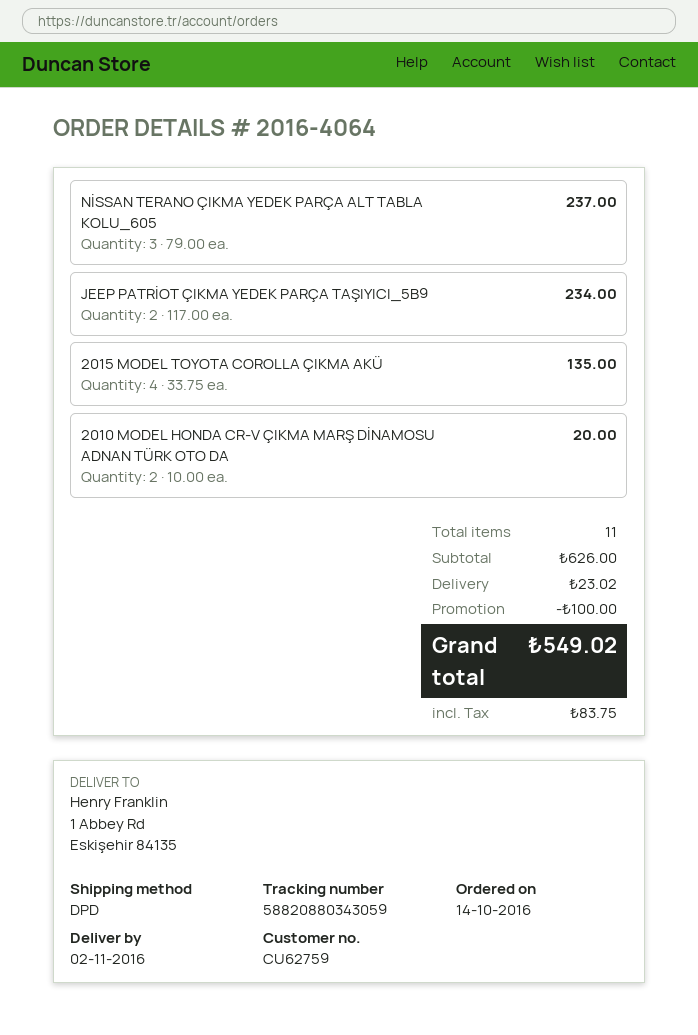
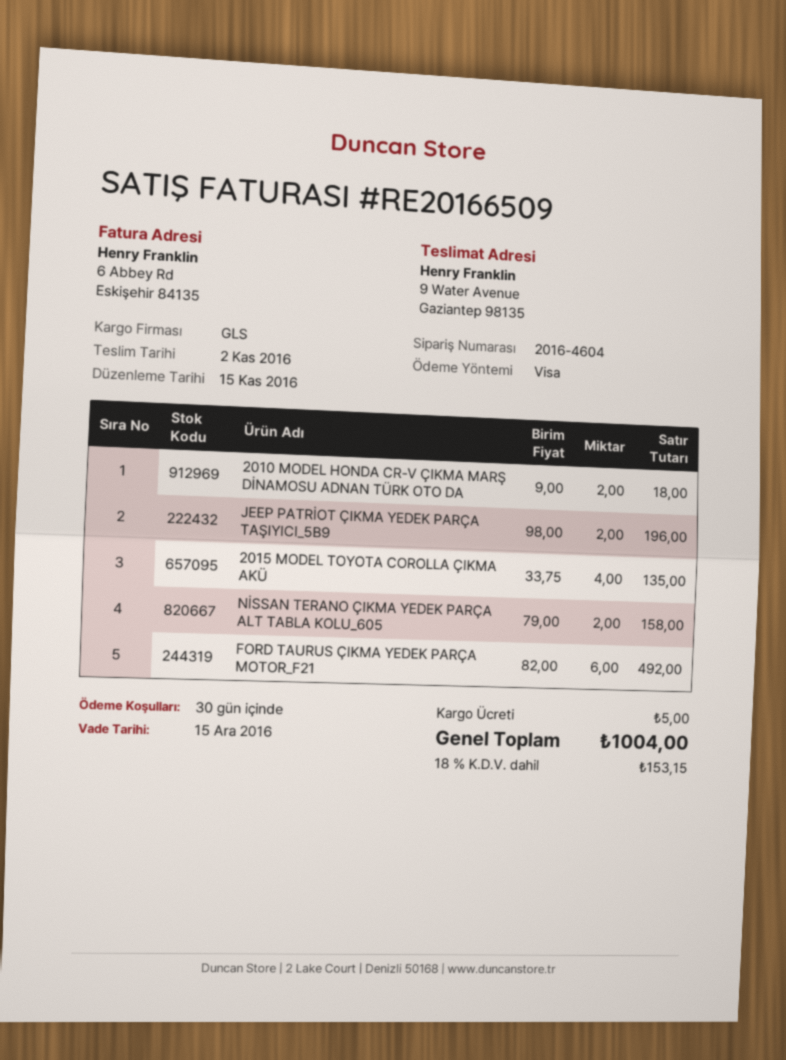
order number: 2016-4064 -> 2016-4604
shipping method: DPD -> GLS
ship to: 1 Abbey Rd, Eskişehir 84135 -> 9 Water Avenue, Gaziantep 98135
NİSSAN TERANO ÇIKMA YEDEK PARÇA ALT TABLA KOLU_605: 3 x 79.00 = 237.00 -> 2 x 79.00 = 158.00
JEEP PATRİOT ÇIKMA YEDEK PARÇA TAŞIYICI_5B9: 2 x 117.00 = 234.00 -> 2 x 98.00 = 196.00
2010 MODEL HONDA CR-V ÇIKMA MARŞ DİNAMOSU ADNAN TÜRK OTO DA: 2 x 10.00 = 20.00 -> 2 x 9.00 = 18.00
FORD TAURUS ÇIKMA YEDEK PARÇA MOTOR_F21: none -> 6 x 82.00 = 492.00
discount: 100.00 -> none
shipping: 23.02 -> 5.00
tax: 83.75 -> 153.15
total: 549.02 -> 1004.00

